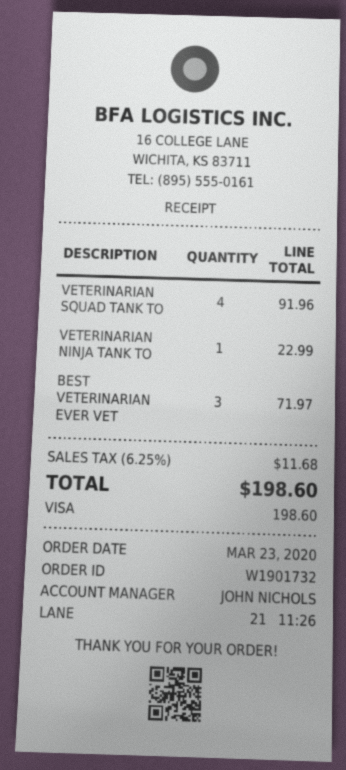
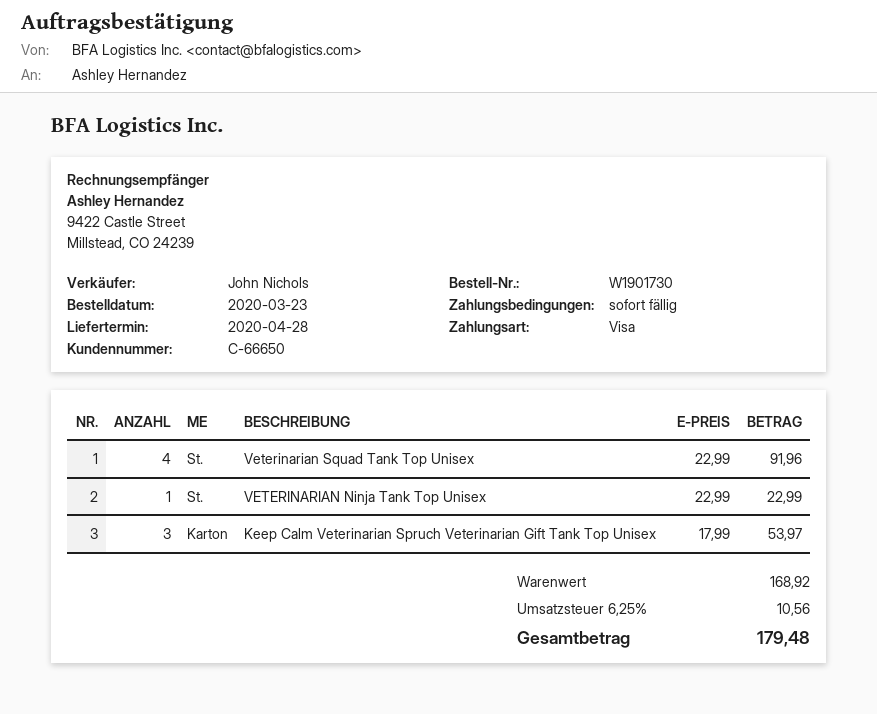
order number: W1901732 -> W1901730
BEST VETERINARIAN EVER VET: 3 for 71.97 -> none
Keep Calm Veterinarian Spruch Veterinarian Gift Tank Top Unisex: none -> 3 for 53.97
tax: 6.25% = 11.68 -> 6.25% = 10.56
total: 198.60 -> 179.48

